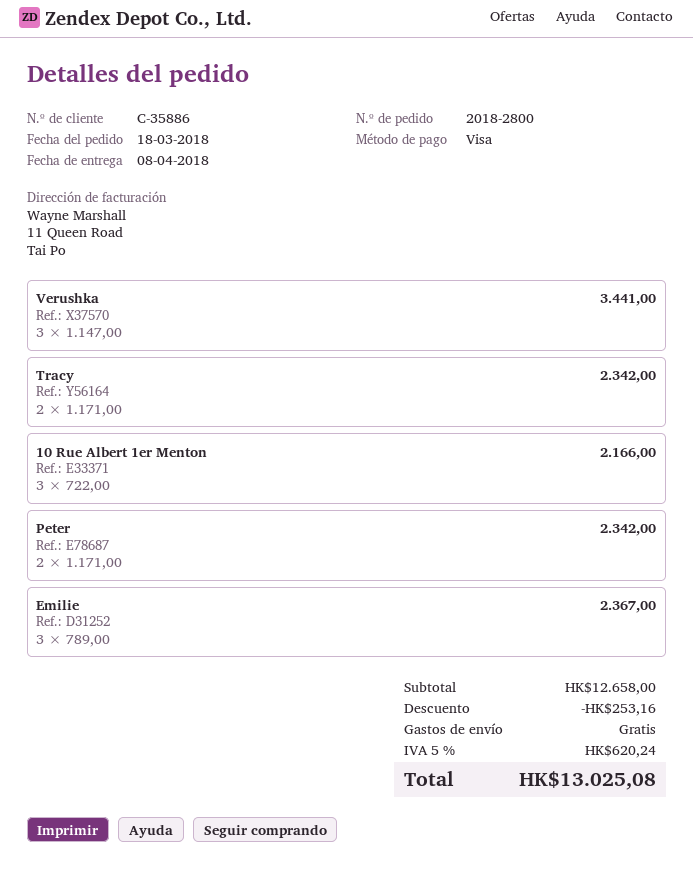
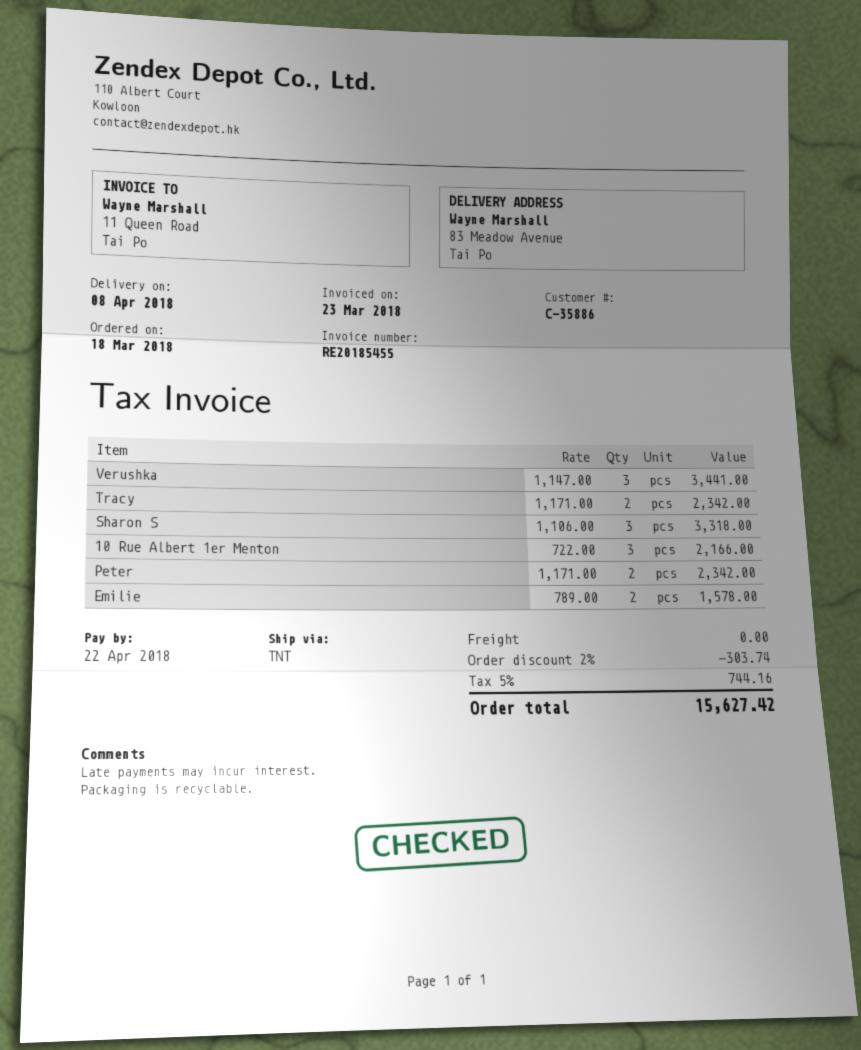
Emilie: 3 x 789.00 = 2367.00 -> 2 x 789.00 = 1578.00
Sharon S: none -> 3 x 1106.00 = 3318.00
discount: 253.16 -> 303.74
tax: 5% = 620.24 -> 5% = 744.16
total: 13025.08 -> 15627.42

